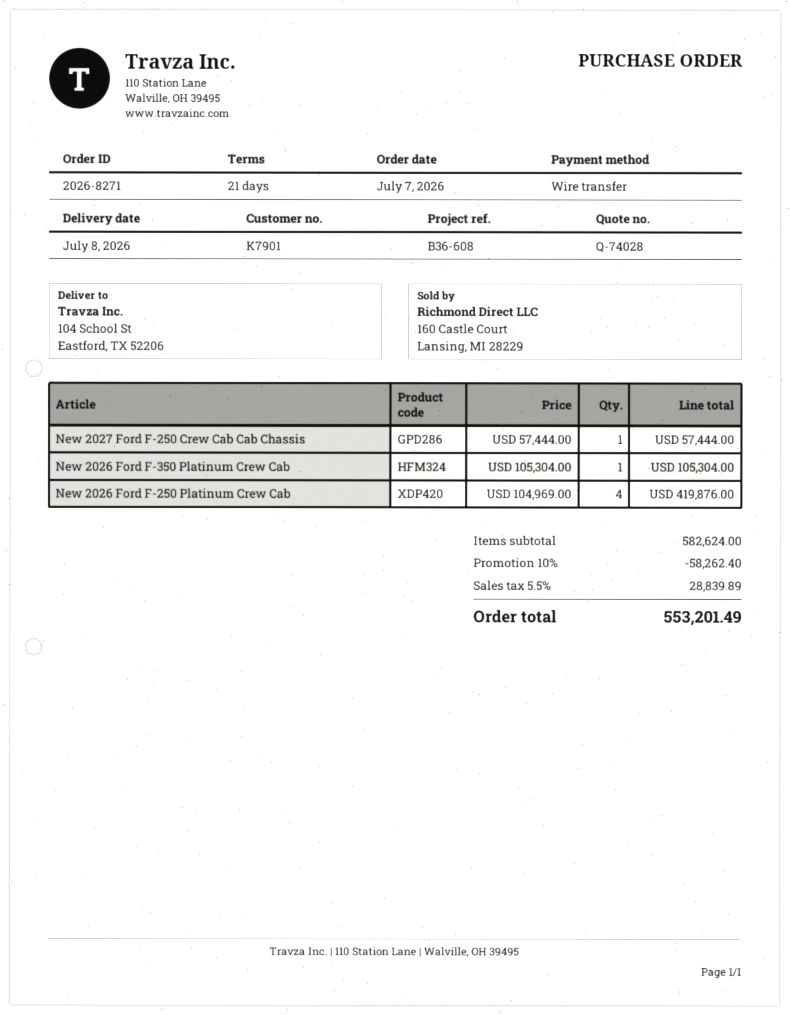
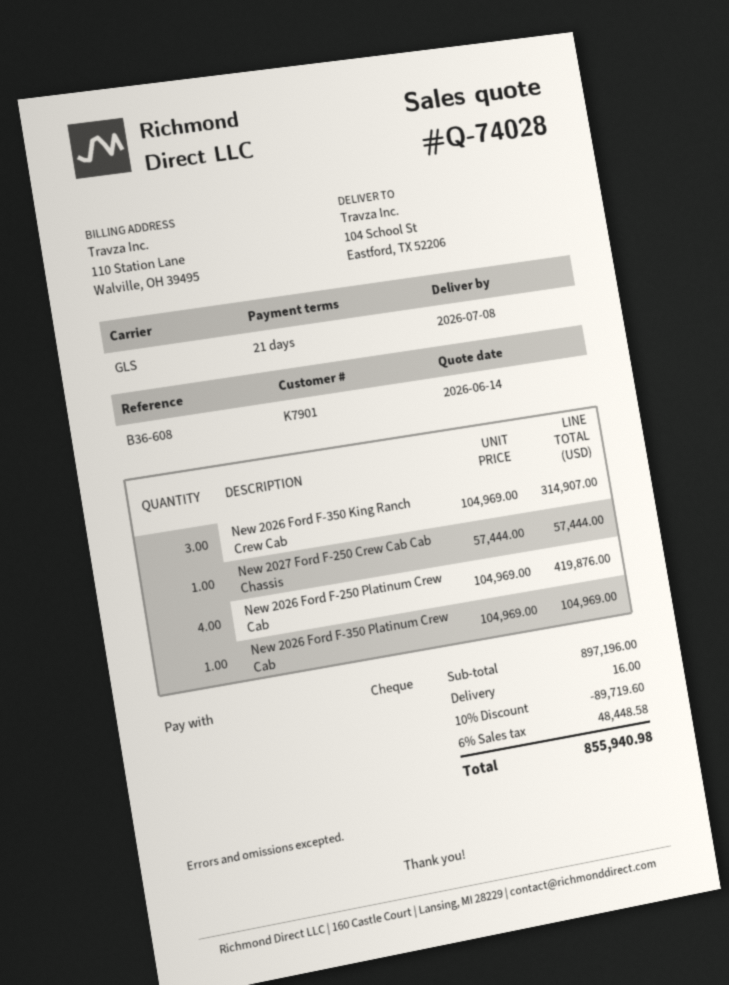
payment method: bank transfer -> cheque
New 2026 Ford F-350 Platinum Crew Cab: 1 x 105304.00 = 105304.00 -> 1 x 104969.00 = 104969.00
New 2026 Ford F-350 King Ranch Crew Cab: none -> 3 x 104969.00 = 314907.00
subtotal: 582624.00 -> 897196.00
discount: 10% = 58262.40 -> 10% = 89719.60
shipping: none -> 16.00
tax: 5.5% = 28839.89 -> 6% = 48448.58
total: 553201.49 -> 855940.98

